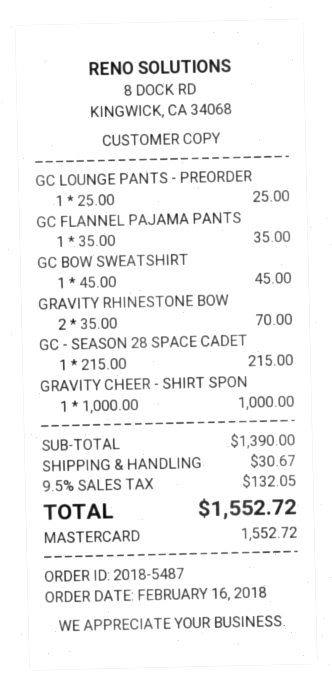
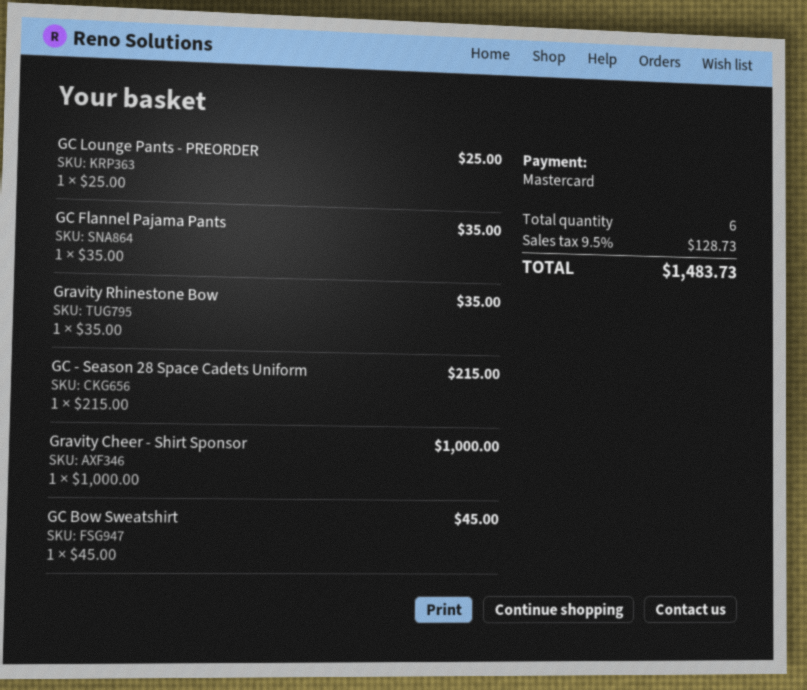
GRAVITY RHINESTONE BOW: 2 x 35.00 = 70.00 -> 1 x 35.00 = 35.00
shipping: 30.67 -> none
tax: 9.5% = 132.05 -> 9.5% = 128.73
total: 1552.72 -> 1483.73

